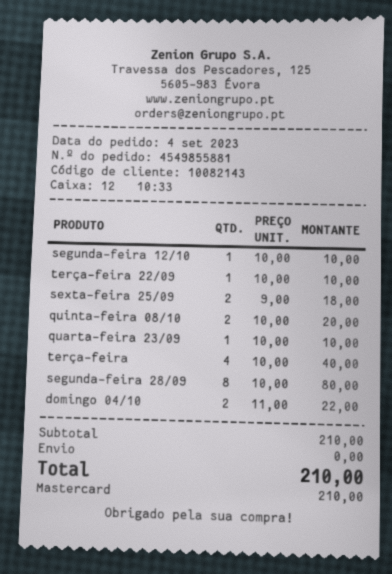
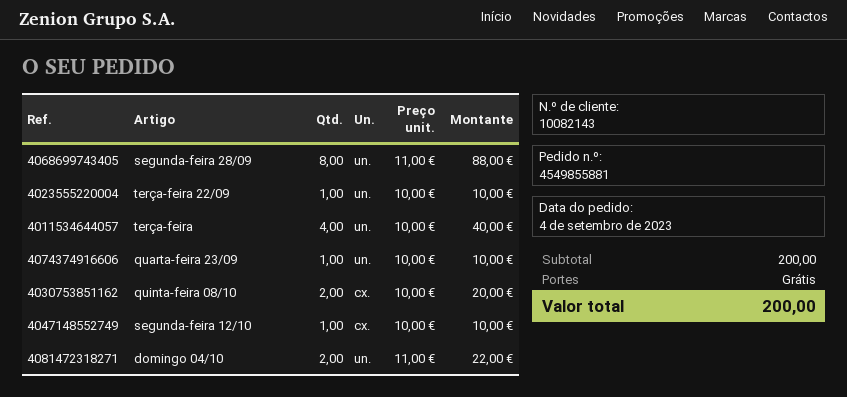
sexta-feira 25/09: 2 x 9.00 = 18.00 -> none
segunda-feira 28/09: 8 x 10.00 = 80.00 -> 8 x 11.00 = 88.00
subtotal: 210.00 -> 200.00
total: 210.00 -> 200.00

